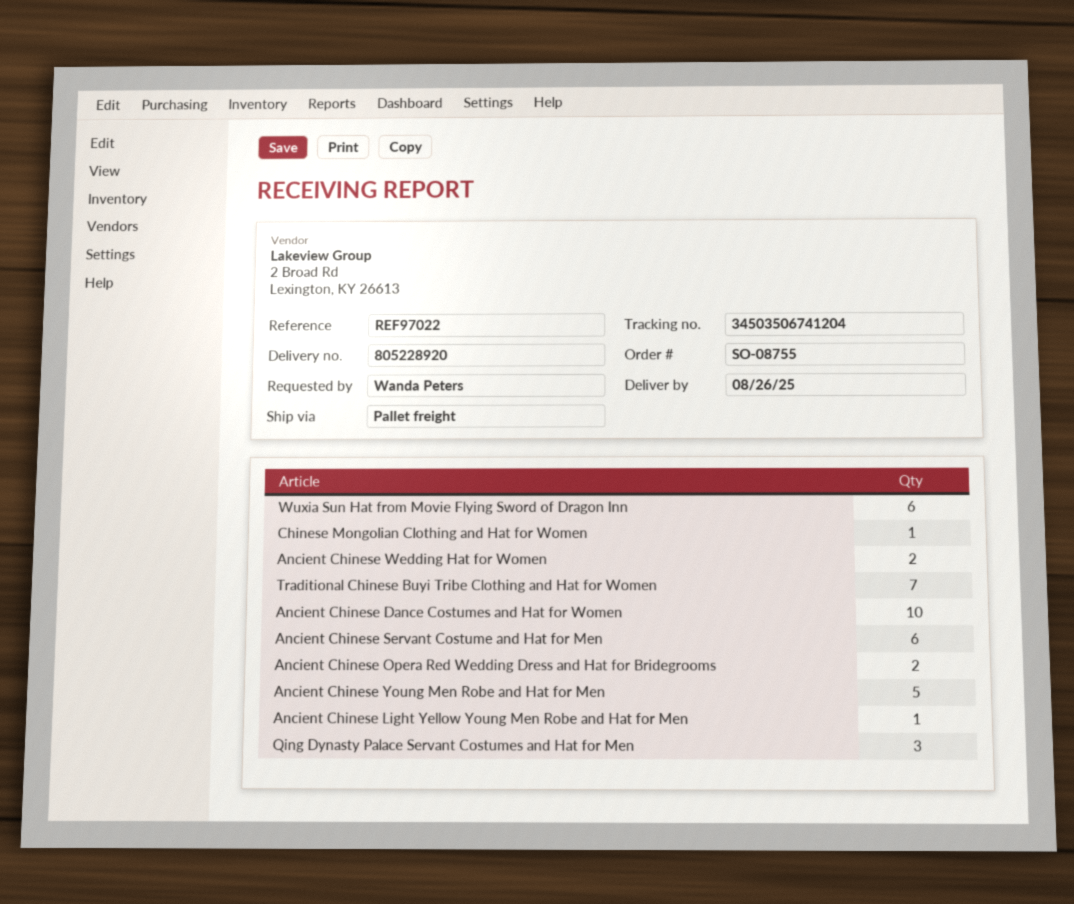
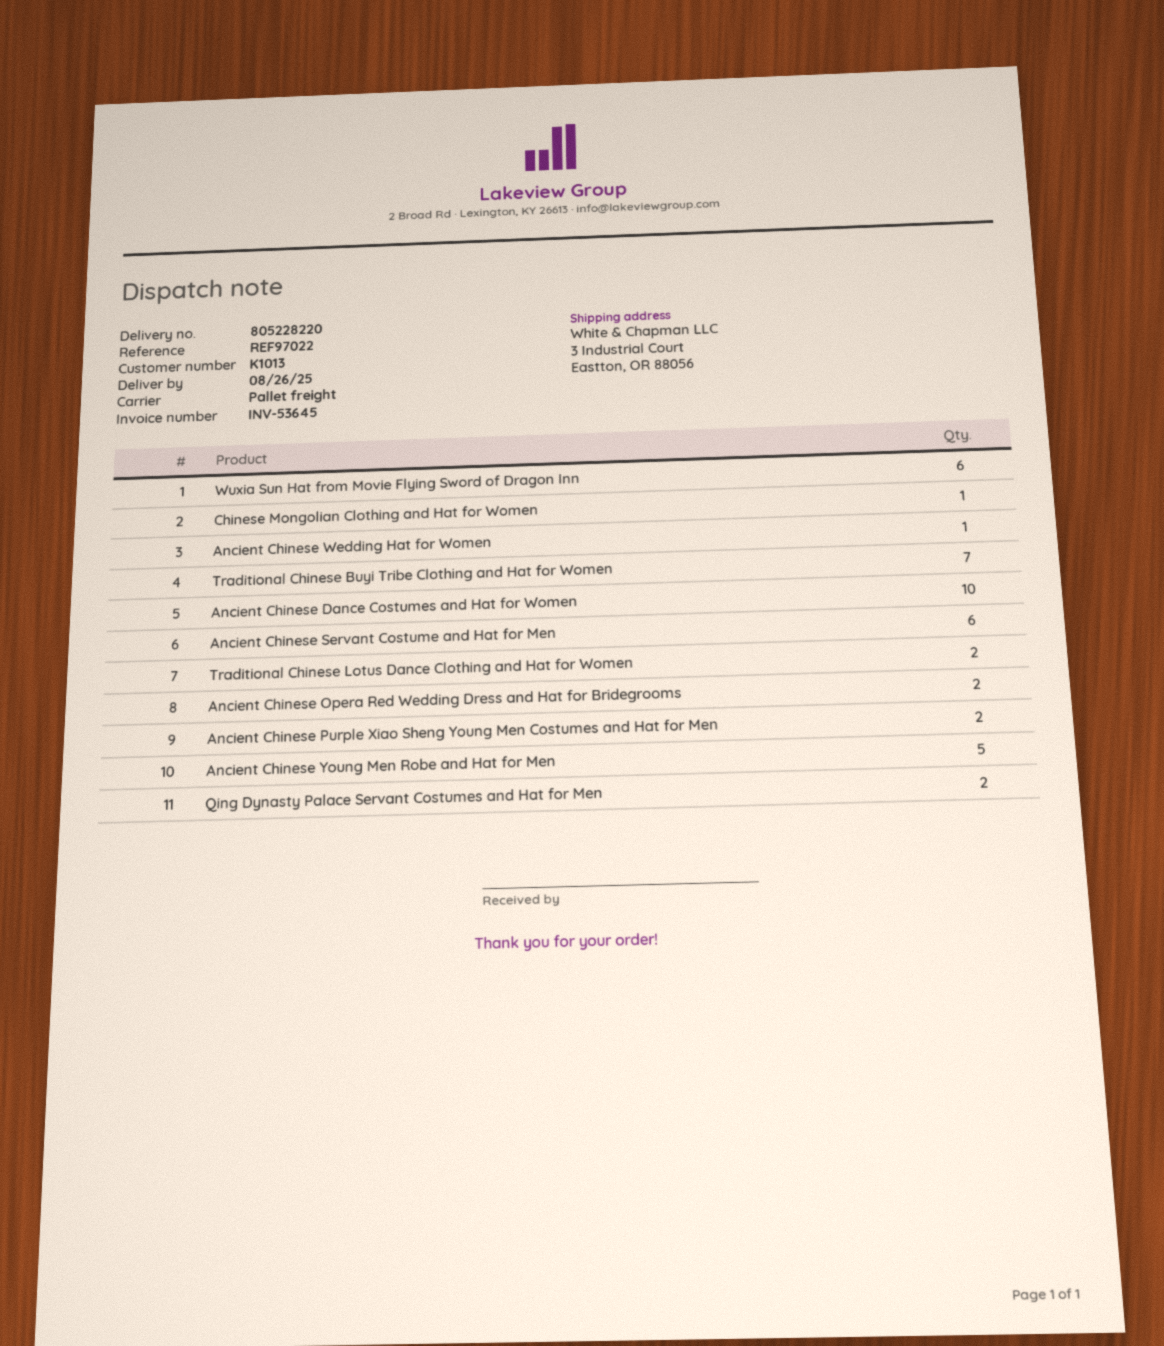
delivery note number: 805228920 -> 805228220
Ancient Chinese Wedding Hat for Women: 2 -> 1
Ancient Chinese Light Yellow Young Men Robe and Hat for Men: 1 -> none
Qing Dynasty Palace Servant Costumes and Hat for Men: 3 -> 2
Traditional Chinese Lotus Dance Clothing and Hat for Women: none -> 2
Ancient Chinese Purple Xiao Sheng Young Men Costumes and Hat for Men: none -> 2

